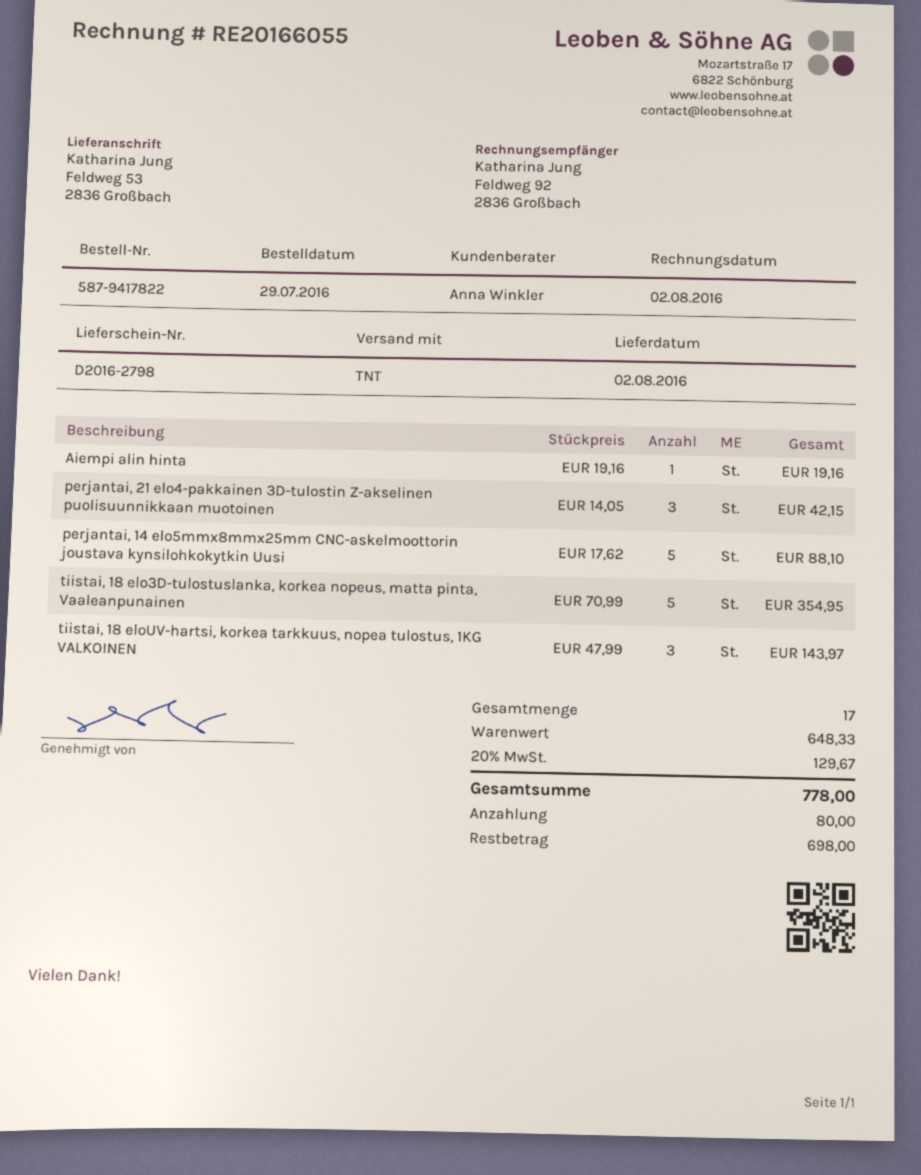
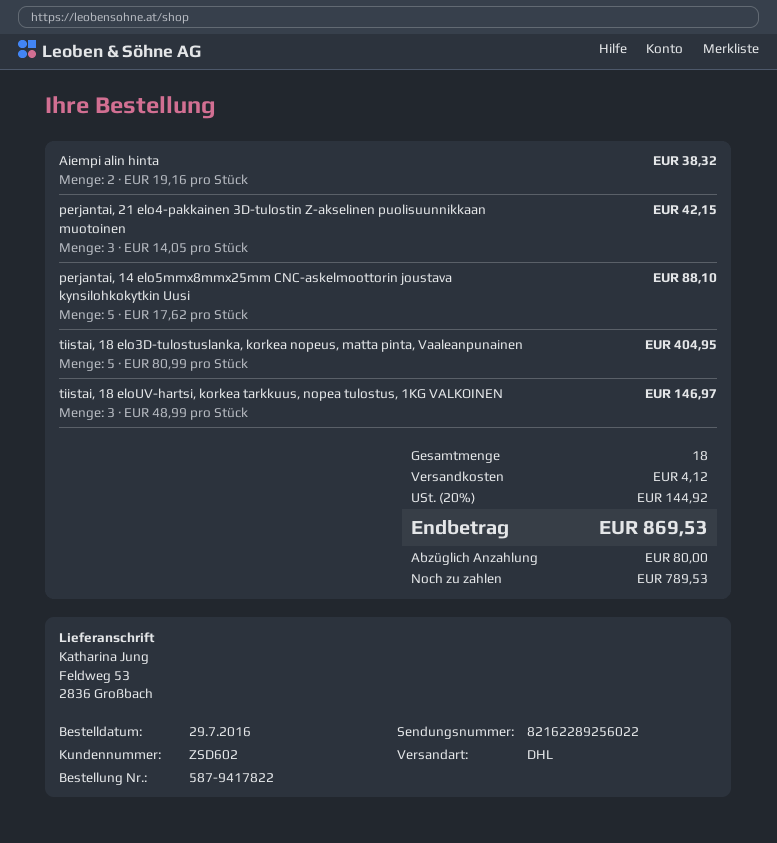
shipping method: TNT -> DHL
Aiempi alin hinta: 1 x 19.16 = 19.16 -> 2 x 19.16 = 38.32
tiistai, 18 elo3D-tulostuslanka, korkea nopeus, matta pinta, Vaaleanpunainen: 5 x 70.99 = 354.95 -> 5 x 80.99 = 404.95
tiistai, 18 eloUV-hartsi, korkea tarkkuus, nopea tulostus, 1KG VALKOINEN: 3 x 47.99 = 143.97 -> 3 x 48.99 = 146.97
total quantity: 17 -> 18
shipping: none -> 4.12
tax: 20% = 129.67 -> 20% = 144.92
total: 778.00 -> 869.53
balance: 698.00 -> 789.53

